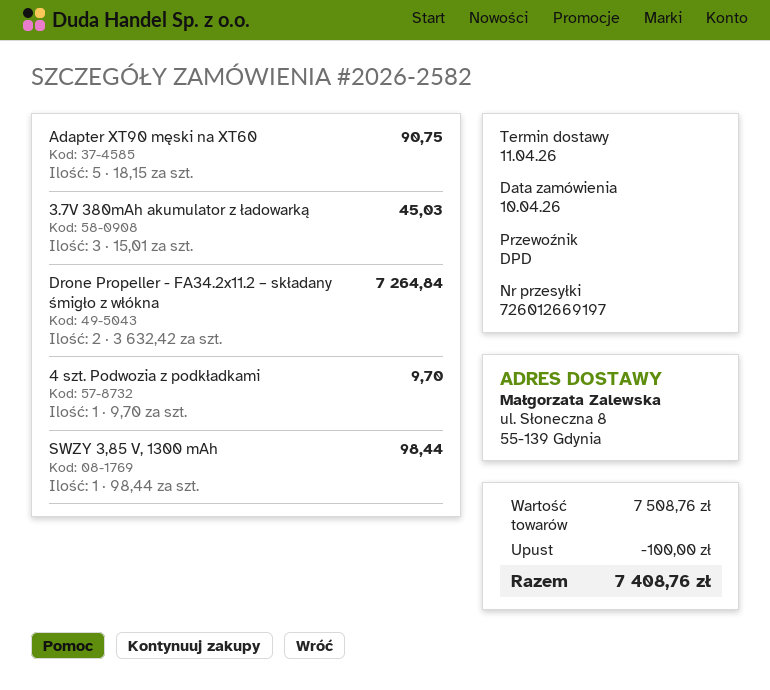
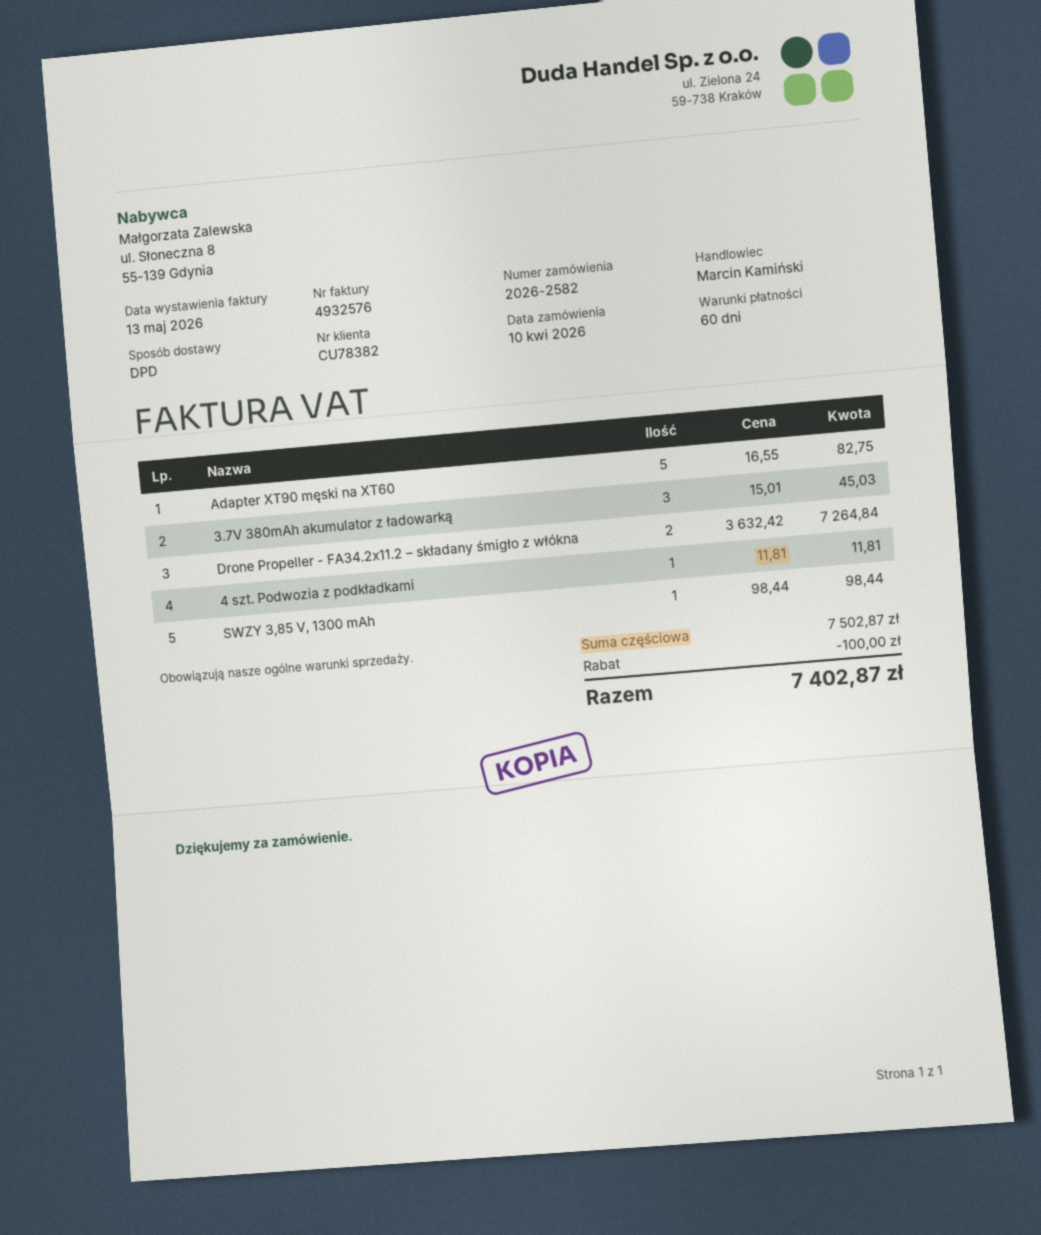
Adapter XT90 męski na XT60: 5 x 18.15 = 90.75 -> 5 x 16.55 = 82.75
4 szt. Podwozia z podkładkami: 1 x 9.70 = 9.70 -> 1 x 11.81 = 11.81
subtotal: 7508.76 -> 7502.87
total: 7408.76 -> 7402.87

